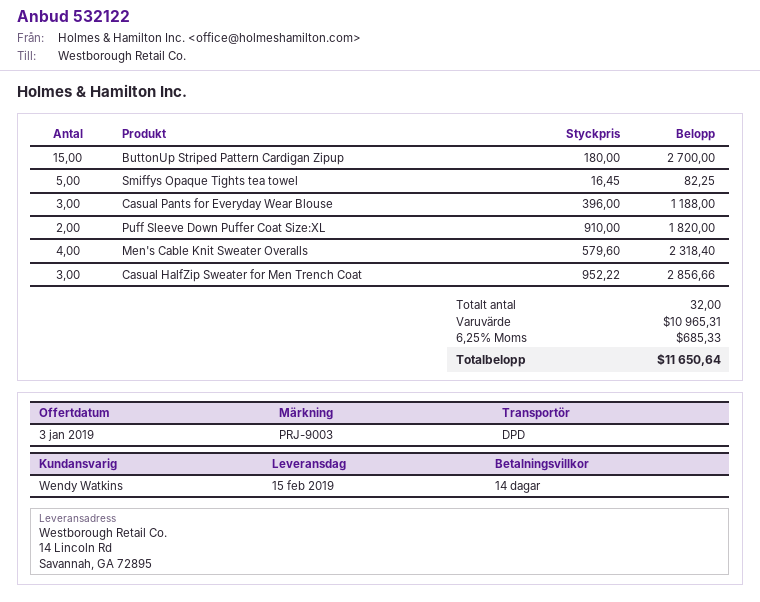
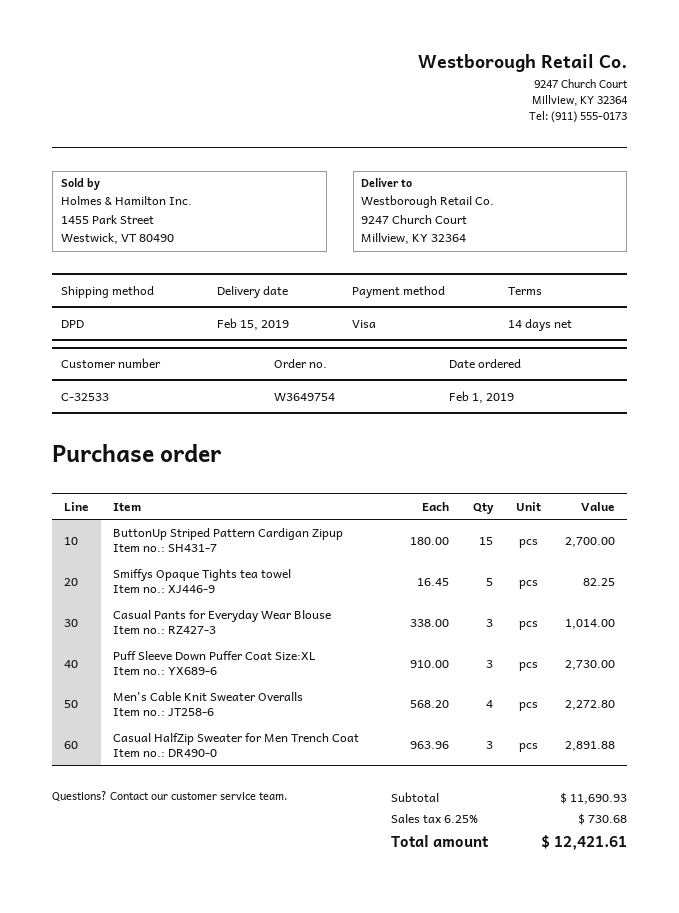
ship to: 14 Lincoln Rd, Savannah, GA 72895 -> 9247 Church Court, Millview, KY 32364
Casual Pants for Everyday Wear Blouse: 3 x 396.00 = 1188.00 -> 3 x 338.00 = 1014.00
Puff Sleeve Down Puffer Coat Size:XL: 2 x 910.00 = 1820.00 -> 3 x 910.00 = 2730.00
Men's Cable Knit Sweater Overalls: 4 x 579.60 = 2318.40 -> 4 x 568.20 = 2272.80
Casual HalfZip Sweater for Men Trench Coat: 3 x 952.22 = 2856.66 -> 3 x 963.96 = 2891.88
subtotal: 10965.31 -> 11690.93
tax: 6.25% = 685.33 -> 6.25% = 730.68
total: 11650.64 -> 12421.61

